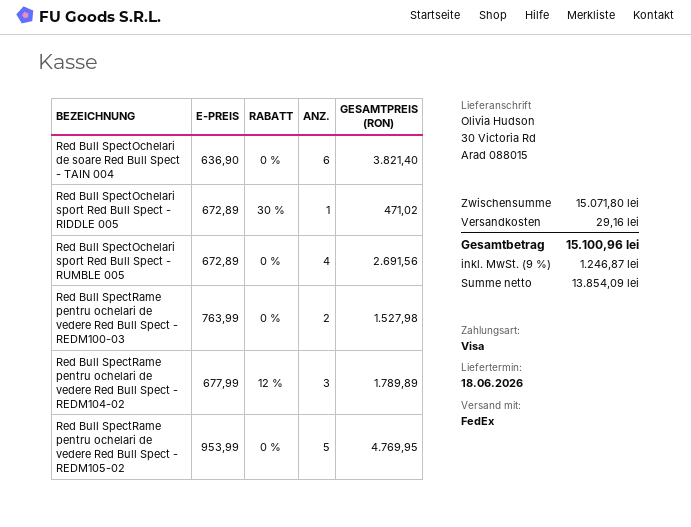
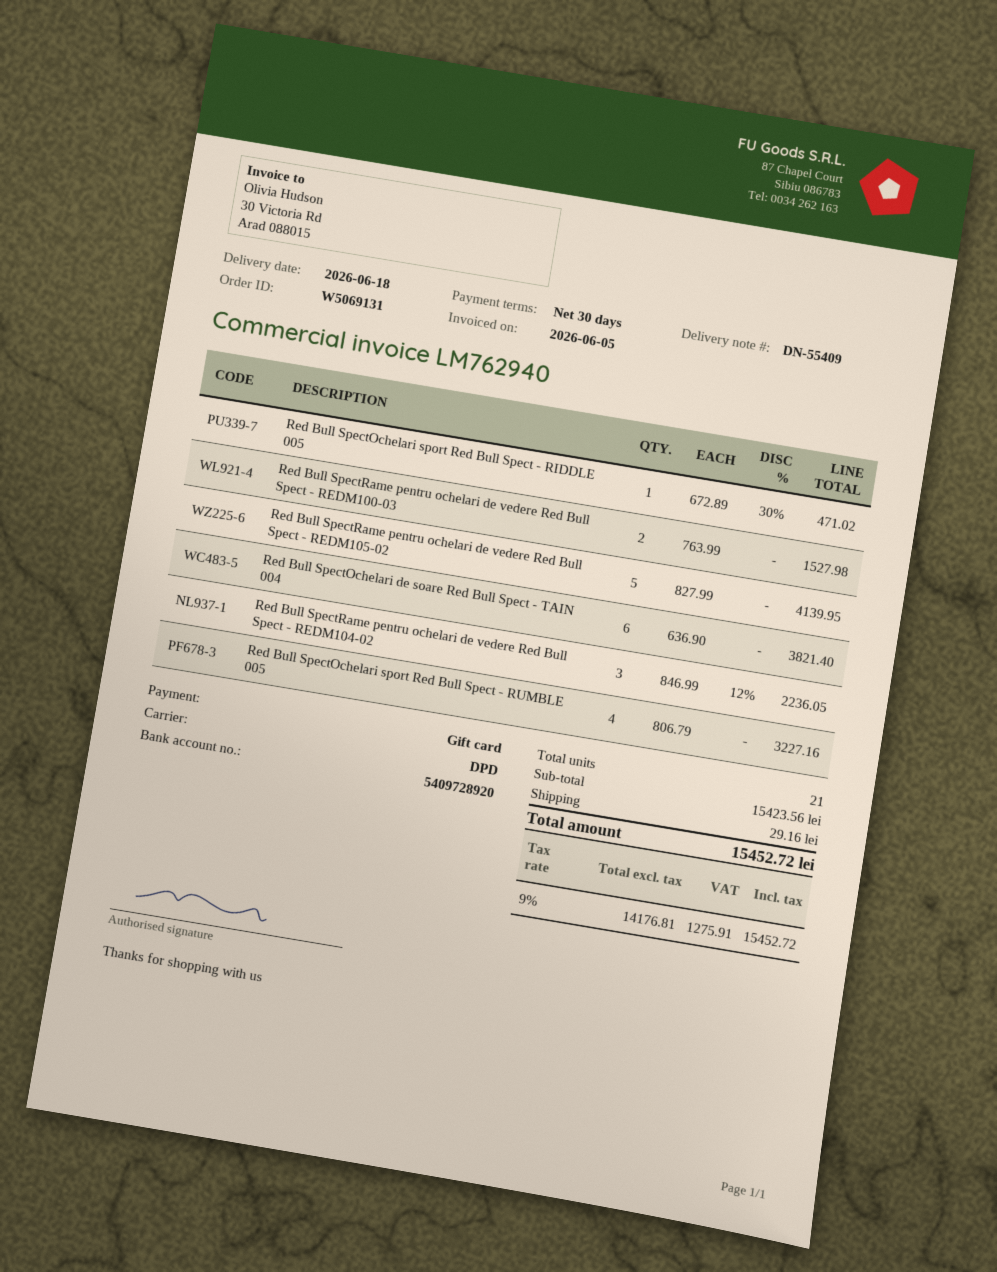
payment method: Visa -> gift card
shipping method: FedEx -> DPD
Red Bull SpectOchelari sport Red Bull Spect - RUMBLE 005: 4 x 672.89 = 2691.56 -> 4 x 806.79 = 3227.16
Red Bull SpectRame pentru ochelari de vedere Red Bull Spect - REDM104-02: 3 x 677.99 - 12% = 1789.89 -> 3 x 846.99 - 12% = 2236.05
Red Bull SpectRame pentru ochelari de vedere Red Bull Spect - REDM105-02: 5 x 953.99 = 4769.95 -> 5 x 827.99 = 4139.95
subtotal: 15071.80 -> 15423.56
net: 13854.09 -> 14176.81
tax: 9% = 1246.87 -> 9% = 1275.91
total: 15100.96 -> 15452.72

